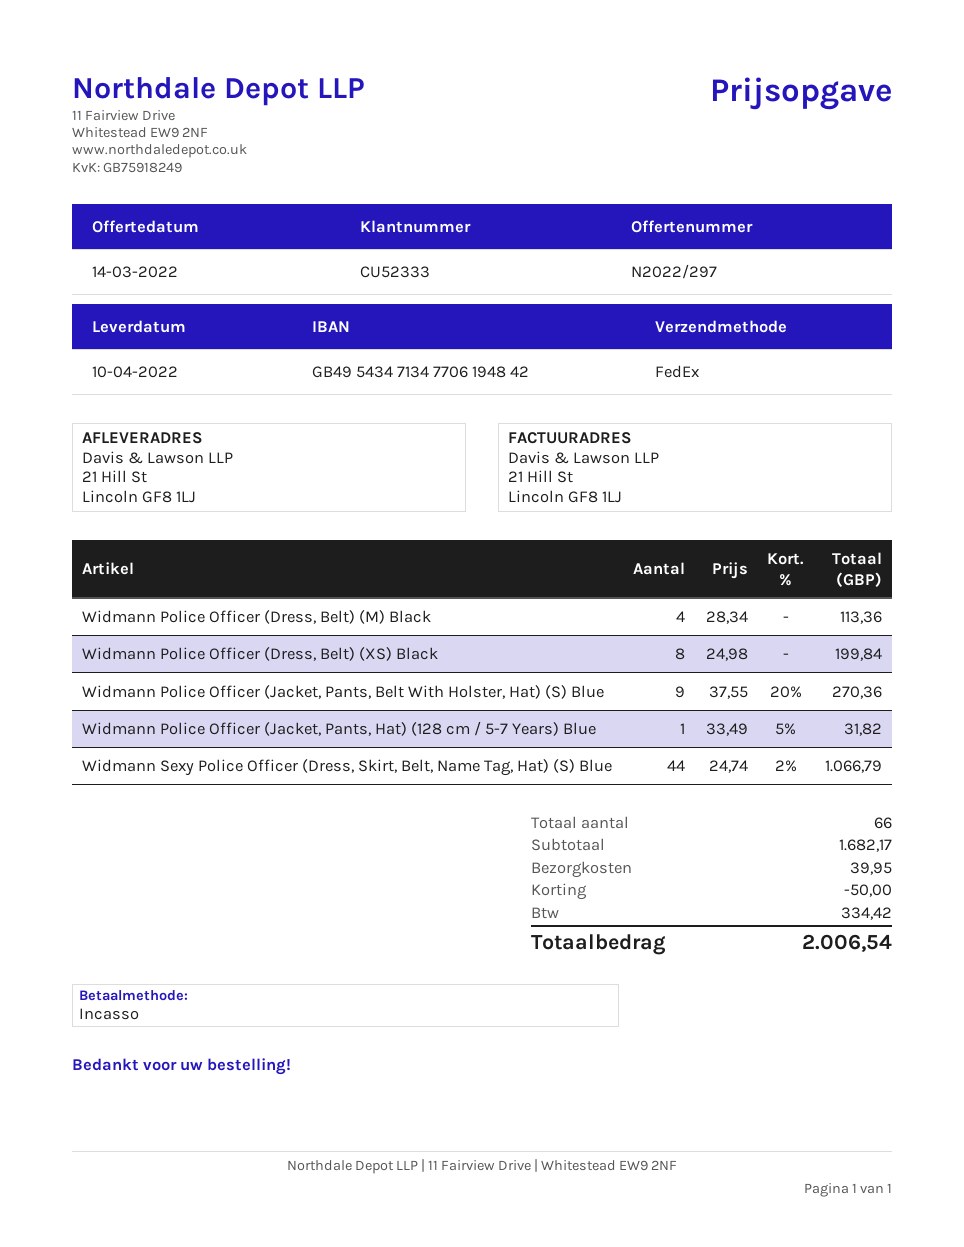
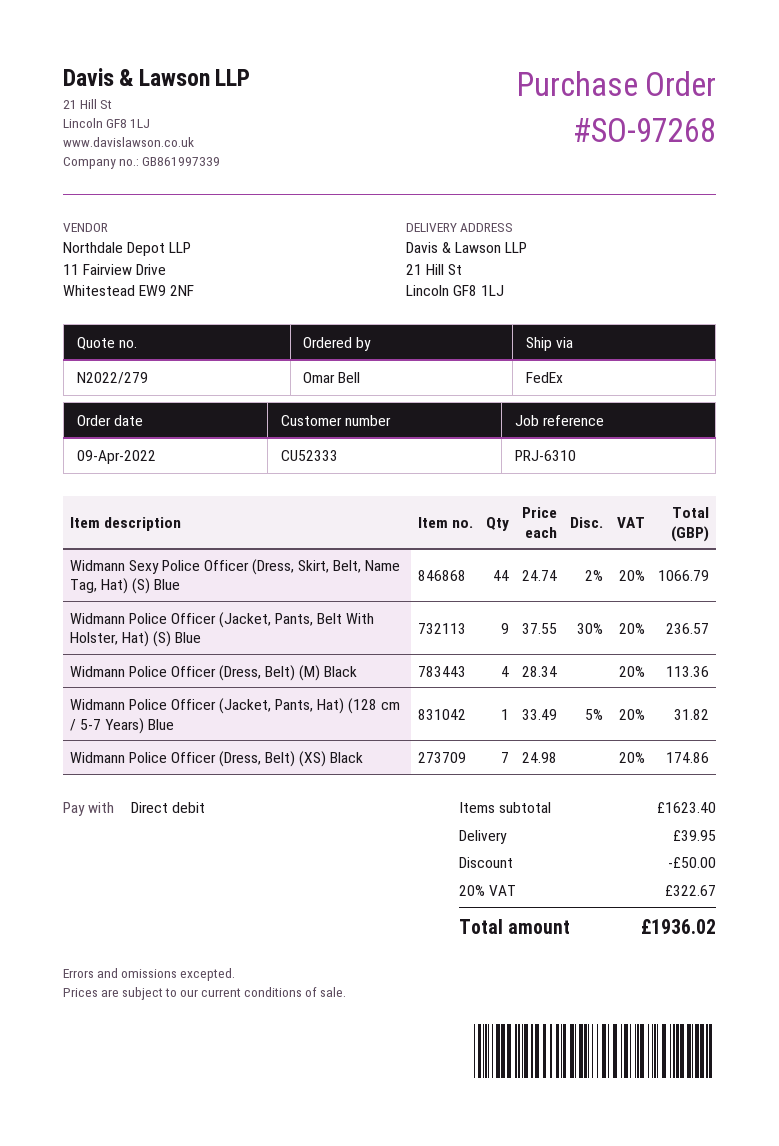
quote number: N2022/297 -> N2022/279
Widmann Police Officer (Dress, Belt) (XS) Black: 8 x 24.98 = 199.84 -> 7 x 24.98 = 174.86
Widmann Police Officer (Jacket, Pants, Belt With Holster, Hat) (S) Blue: 9 x 37.55 - 20% = 270.36 -> 9 x 37.55 - 30% = 236.57
subtotal: 1682.17 -> 1623.40
tax: 334.42 -> 322.67
total: 2006.54 -> 1936.02

